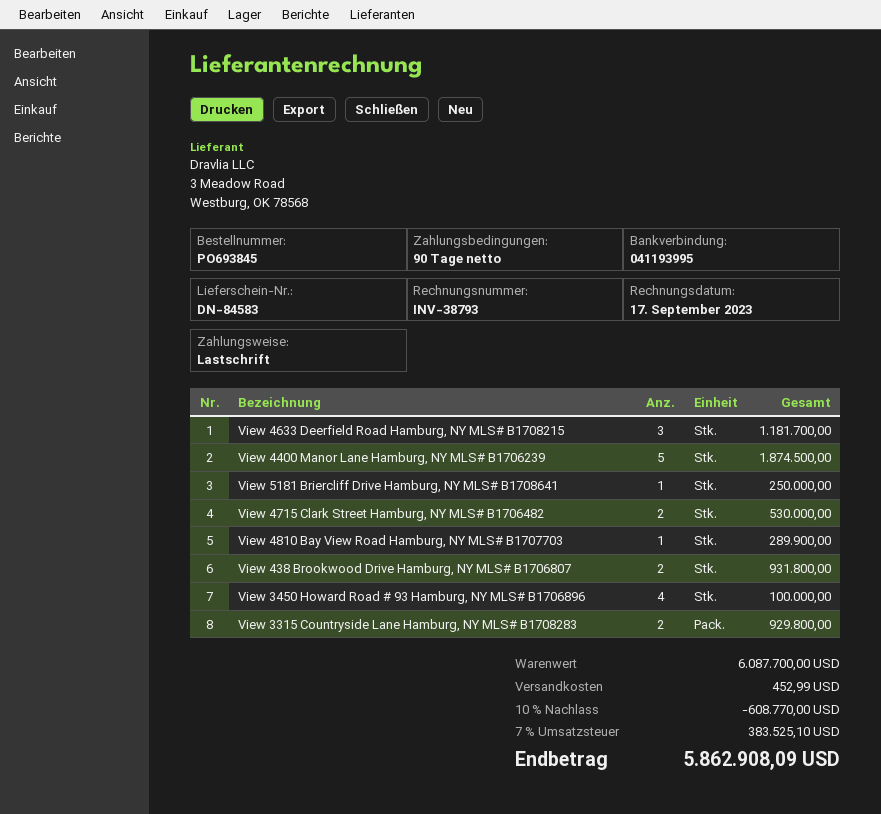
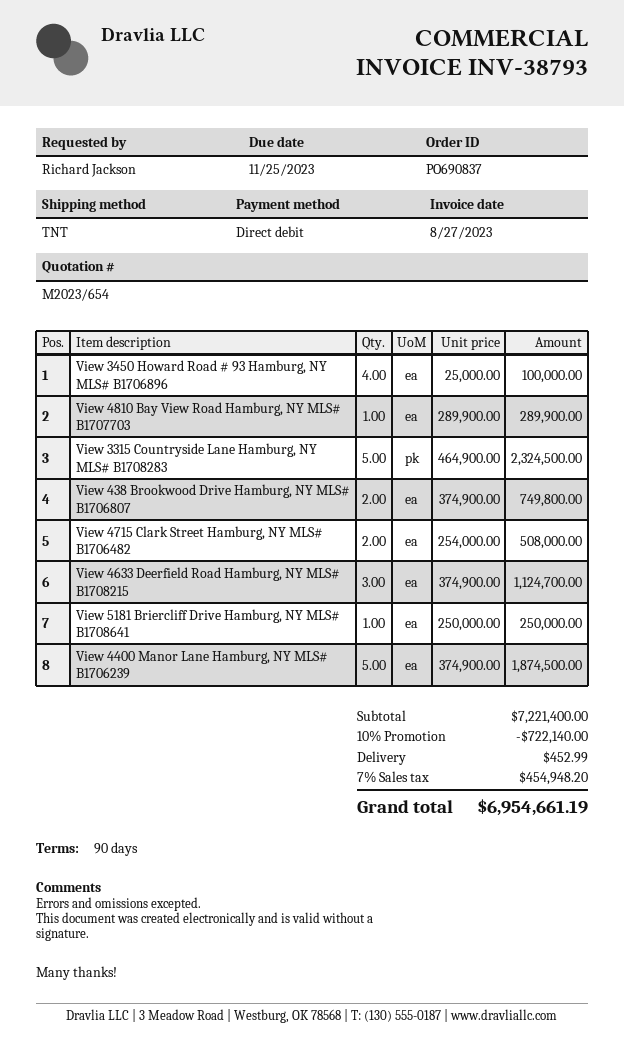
order number: PO693845 -> PO690837
invoice date: 2023-09-17 -> 2023-08-27
View 4633 Deerfield Road Hamburg, NY MLS# B1708215: 3 for 1181700.00 -> 3 for 1124700.00
View 4715 Clark Street Hamburg, NY MLS# B1706482: 2 for 530000.00 -> 2 for 508000.00
View 438 Brookwood Drive Hamburg, NY MLS# B1706807: 2 for 931800.00 -> 2 for 749800.00
View 3315 Countryside Lane Hamburg, NY MLS# B1708283: 2 for 929800.00 -> 5 for 2324500.00
subtotal: 6087700.00 -> 7221400.00
discount: 10% = 608770.00 -> 10% = 722140.00
tax: 7% = 383525.10 -> 7% = 454948.20
total: 5862908.09 -> 6954661.19

